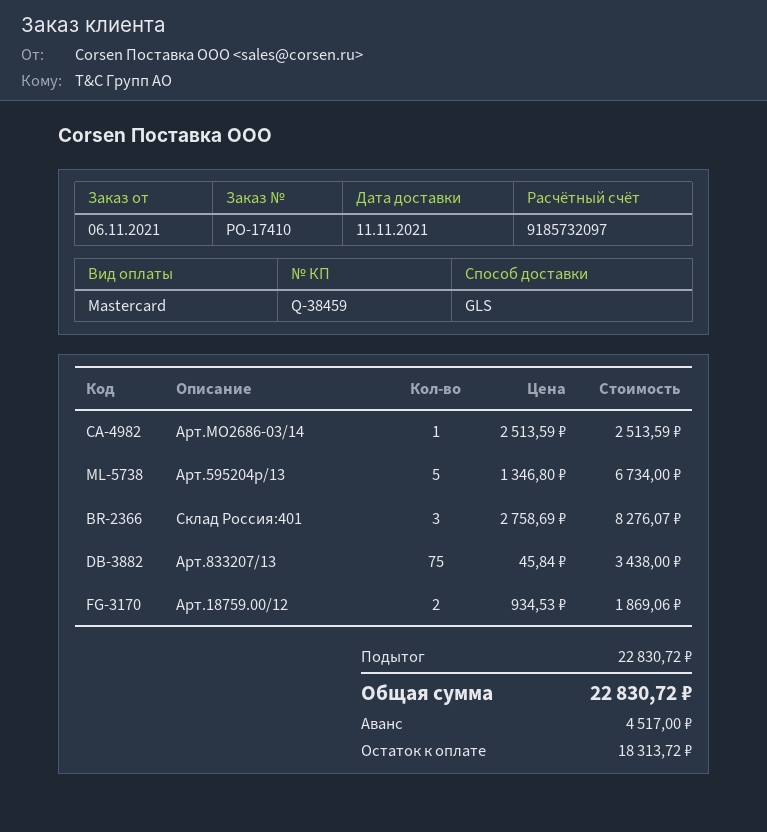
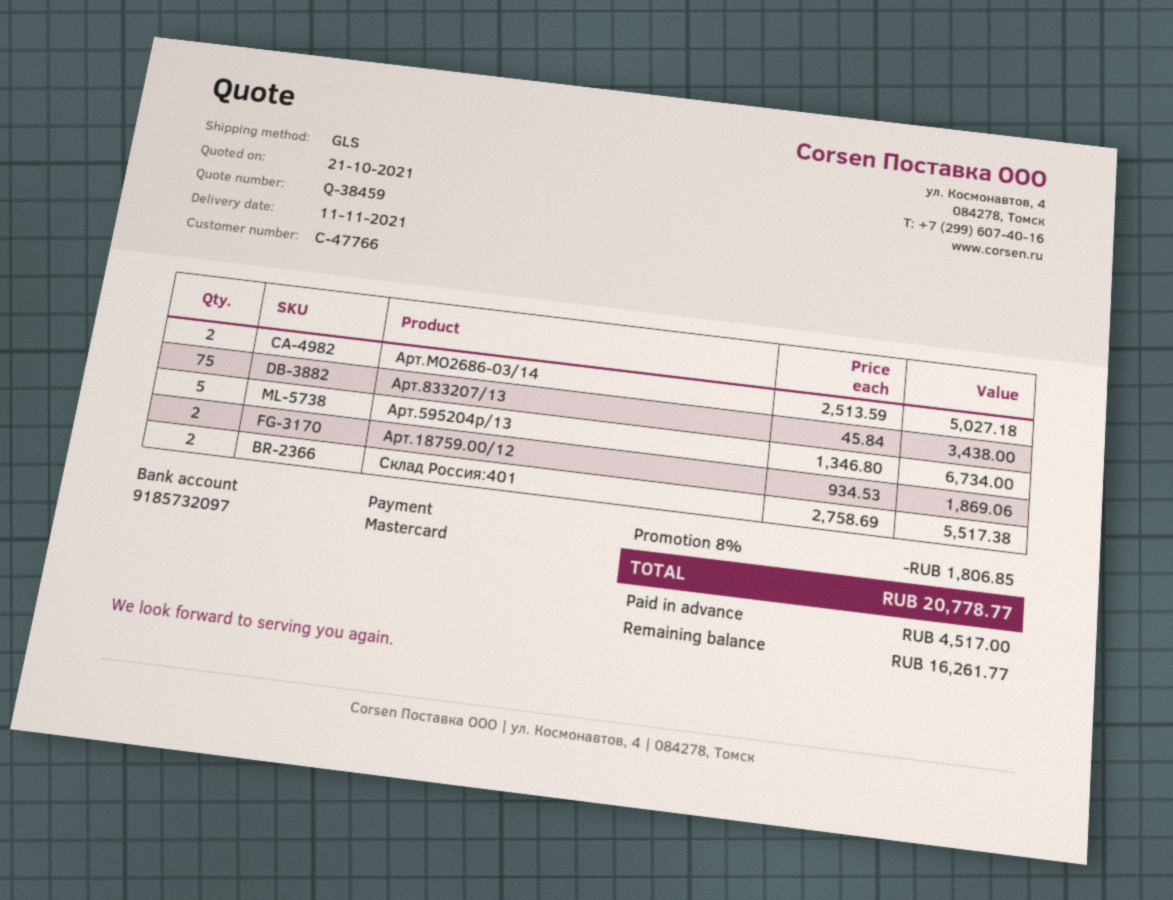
Арт.MO2686-03/14: 1 x 2513.59 = 2513.59 -> 2 x 2513.59 = 5027.18
Склад Россия:401: 3 x 2758.69 = 8276.07 -> 2 x 2758.69 = 5517.38
discount: none -> 8% = 1806.85
total: 22830.72 -> 20778.77
balance: 18313.72 -> 16261.77

